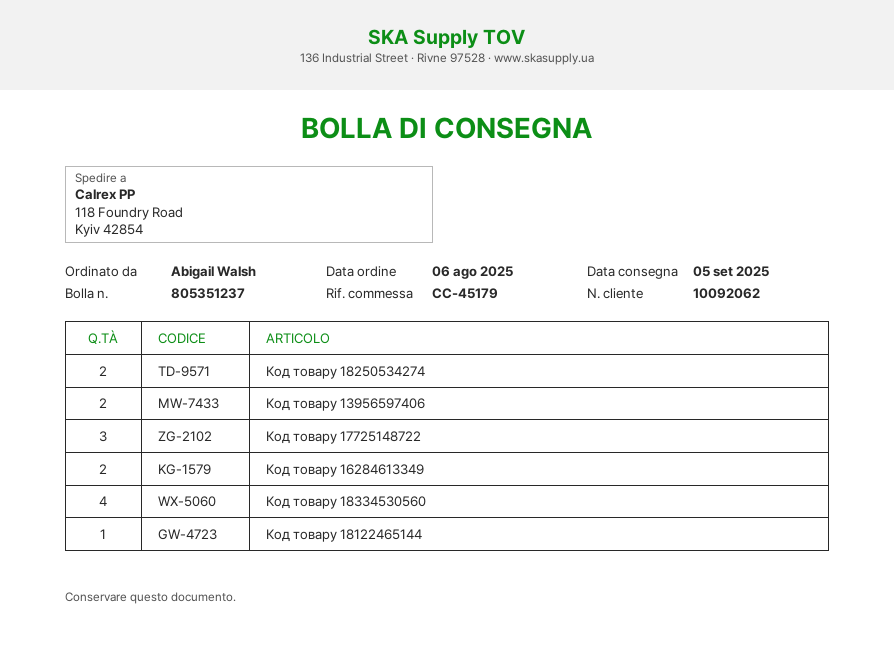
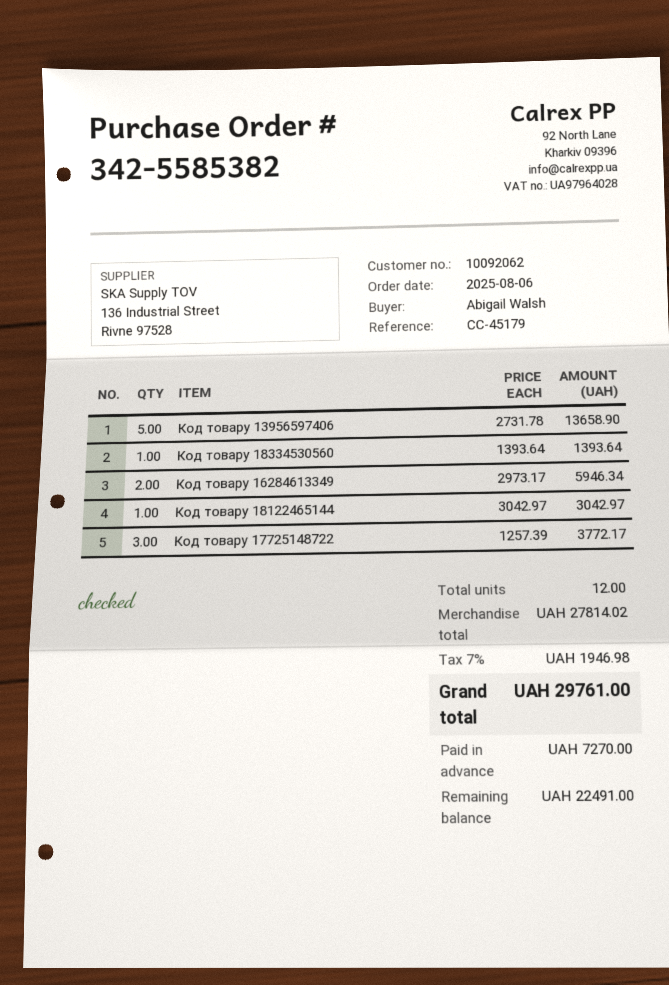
Код товару 18250534274: 2 -> none
Код товару 13956597406: 2 -> 5
Код товару 18334530560: 4 -> 1

